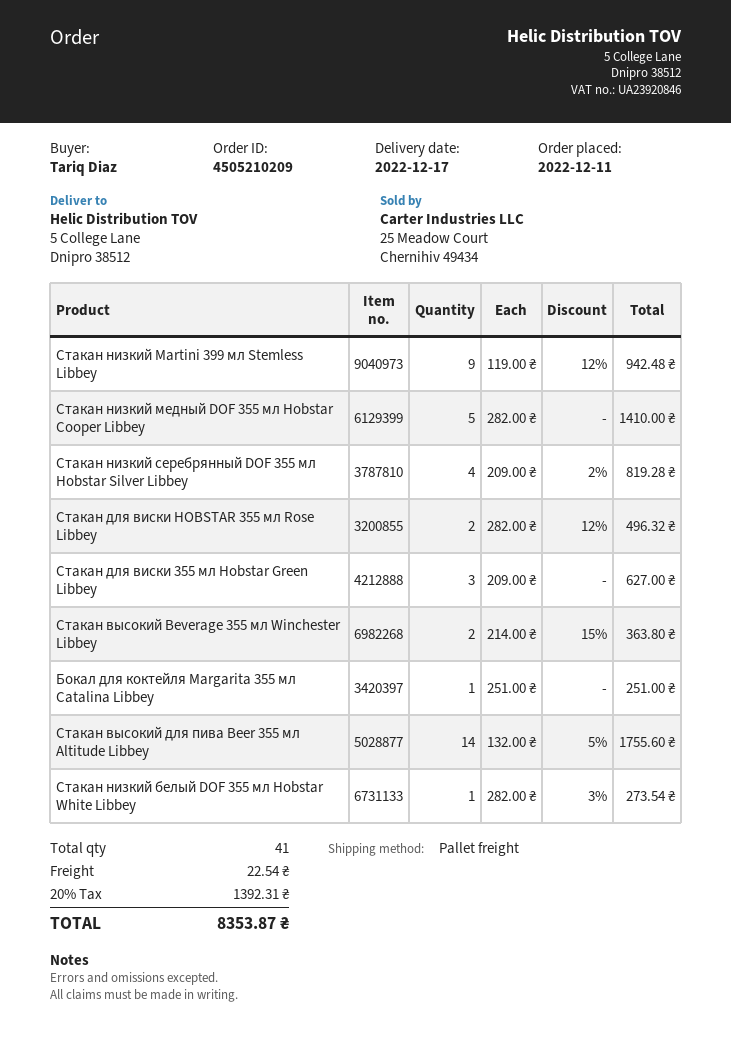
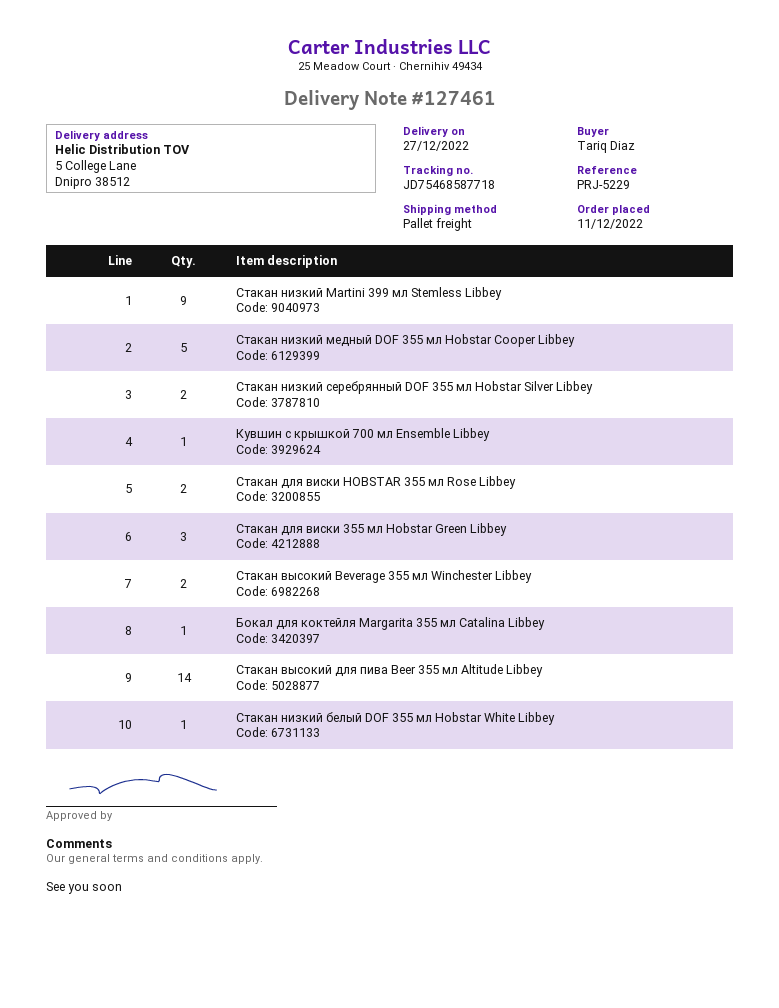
delivery date: 2022-12-17 -> 2022-12-27
Стакан низкий серебрянный DOF 355 мл Hobstar Silver Libbey: 4 -> 2
Кувшин с крышкой 700 мл Ensemble Libbey: none -> 1

